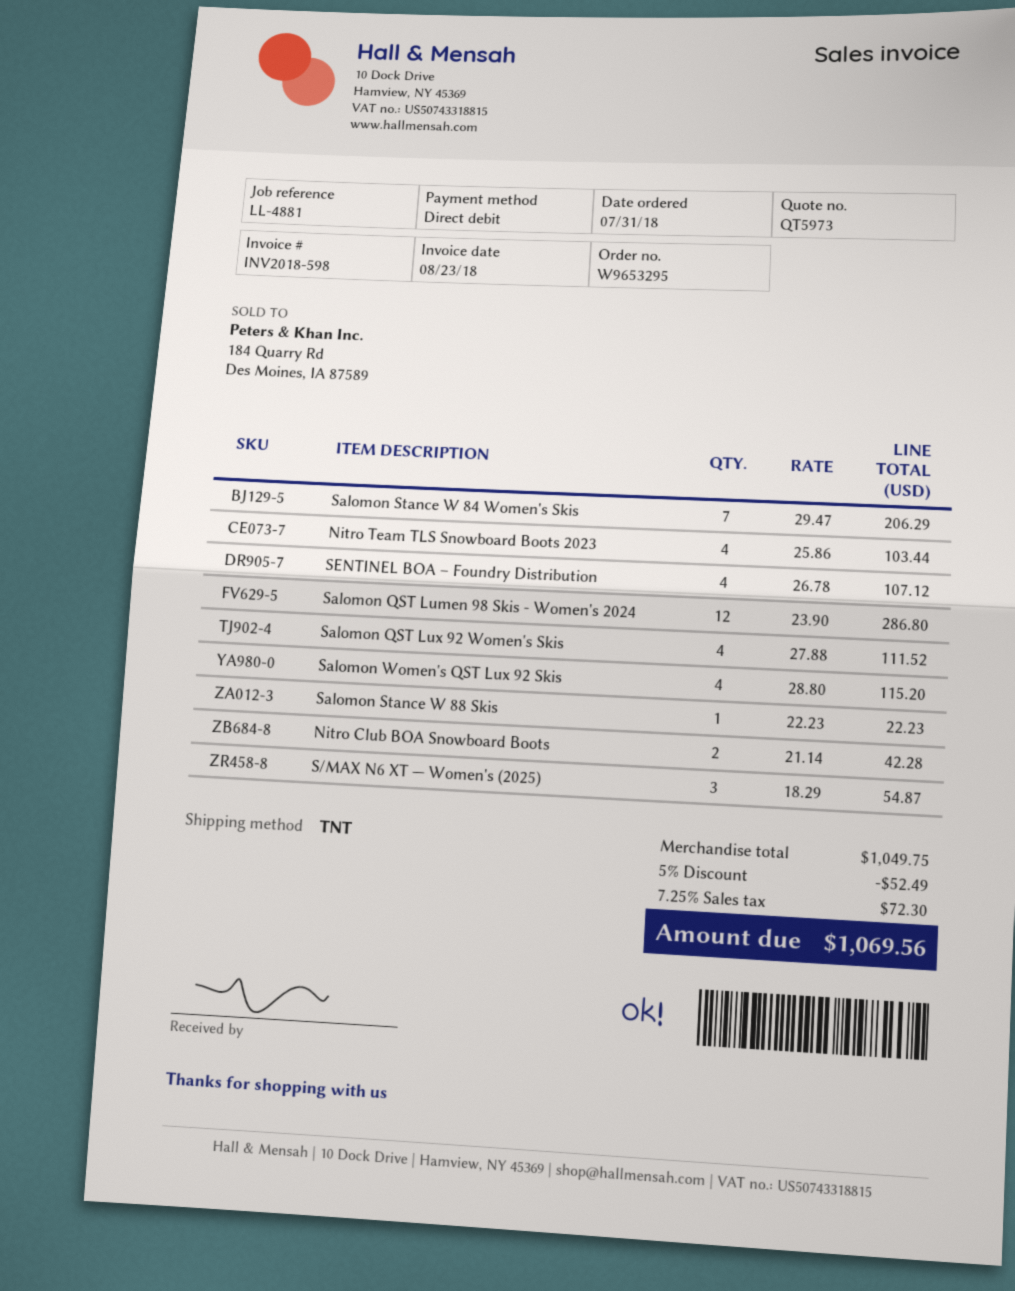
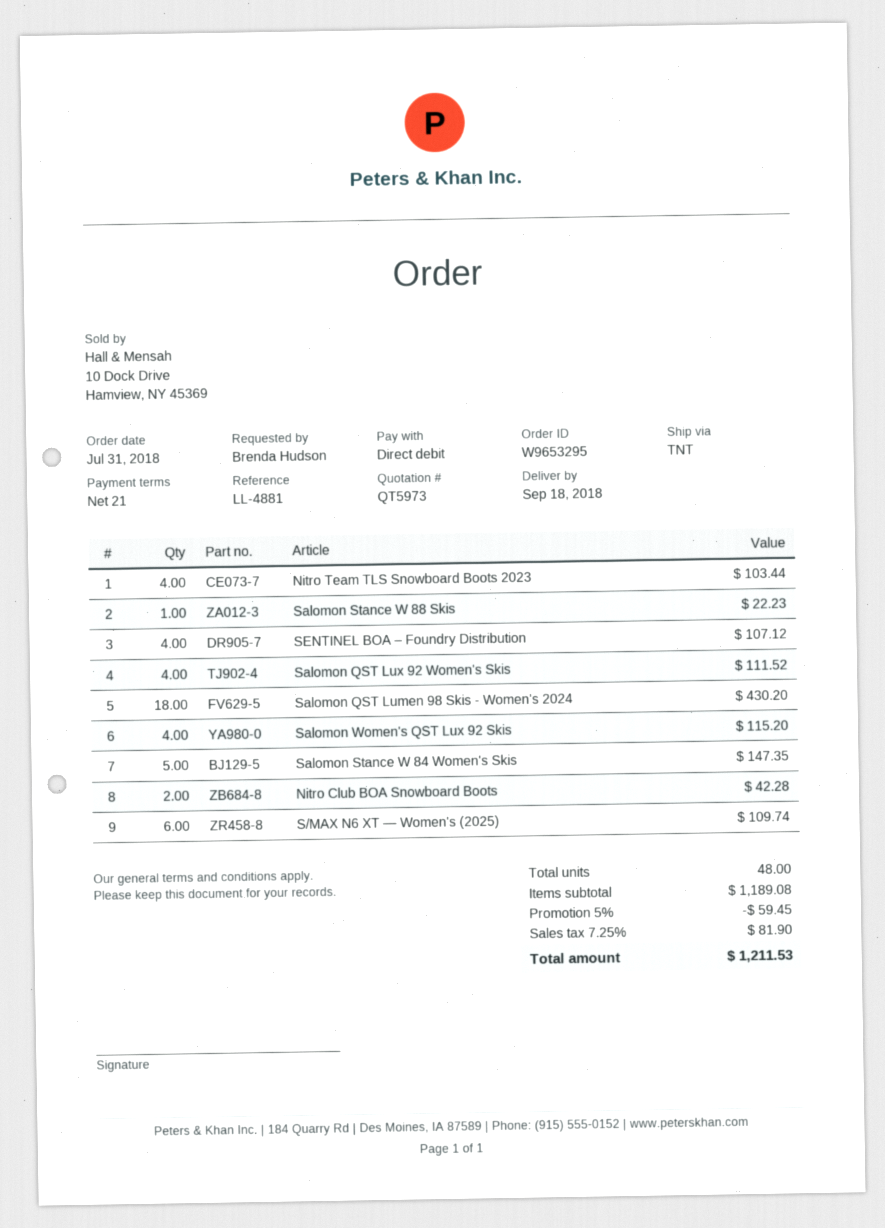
Salomon Stance W 84 Women's Skis: 7 for 206.29 -> 5 for 147.35
Salomon QST Lumen 98 Skis - Women's 2024: 12 for 286.80 -> 18 for 430.20
S/MAX N6 XT — Women's (2025): 3 for 54.87 -> 6 for 109.74
subtotal: 1049.75 -> 1189.08
discount: 5% = 52.49 -> 5% = 59.45
tax: 7.25% = 72.30 -> 7.25% = 81.90
total: 1069.56 -> 1211.53

